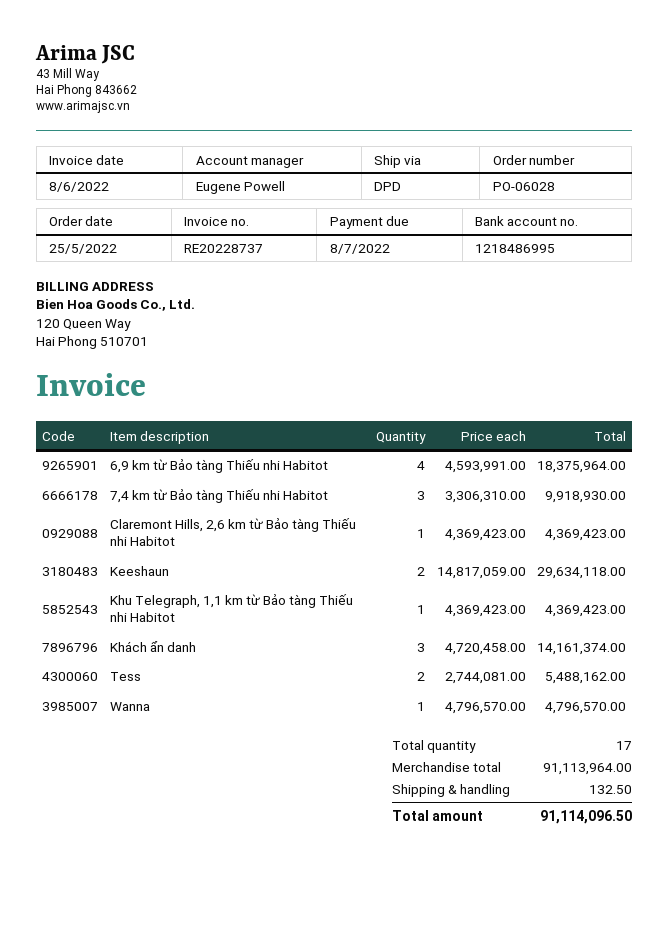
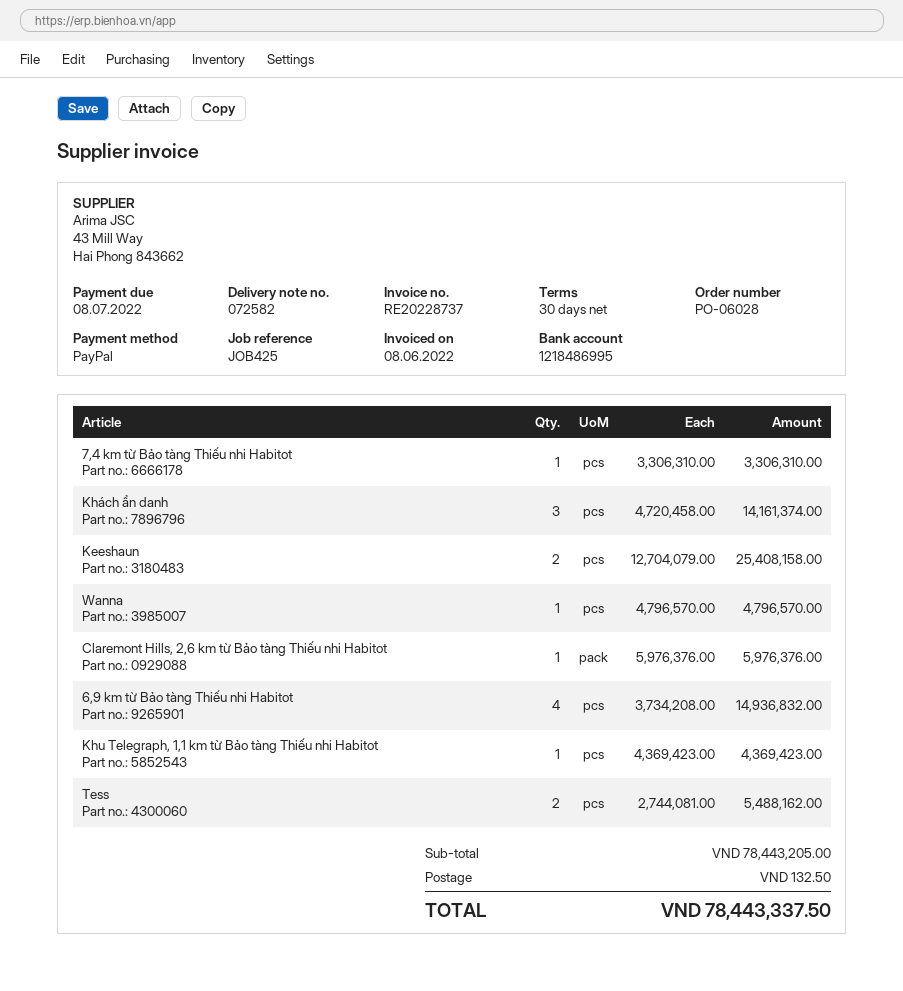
6,9 km từ Bảo tàng Thiếu nhi Habitot: 4 x 4593991.00 = 18375964.00 -> 4 x 3734208.00 = 14936832.00
7,4 km từ Bảo tàng Thiếu nhi Habitot: 3 x 3306310.00 = 9918930.00 -> 1 x 3306310.00 = 3306310.00
Claremont Hills, 2,6 km từ Bảo tàng Thiếu nhi Habitot: 1 x 4369423.00 = 4369423.00 -> 1 x 5976376.00 = 5976376.00
Keeshaun: 2 x 14817059.00 = 29634118.00 -> 2 x 12704079.00 = 25408158.00
subtotal: 91113964.00 -> 78443205.00
total: 91114096.50 -> 78443337.50

